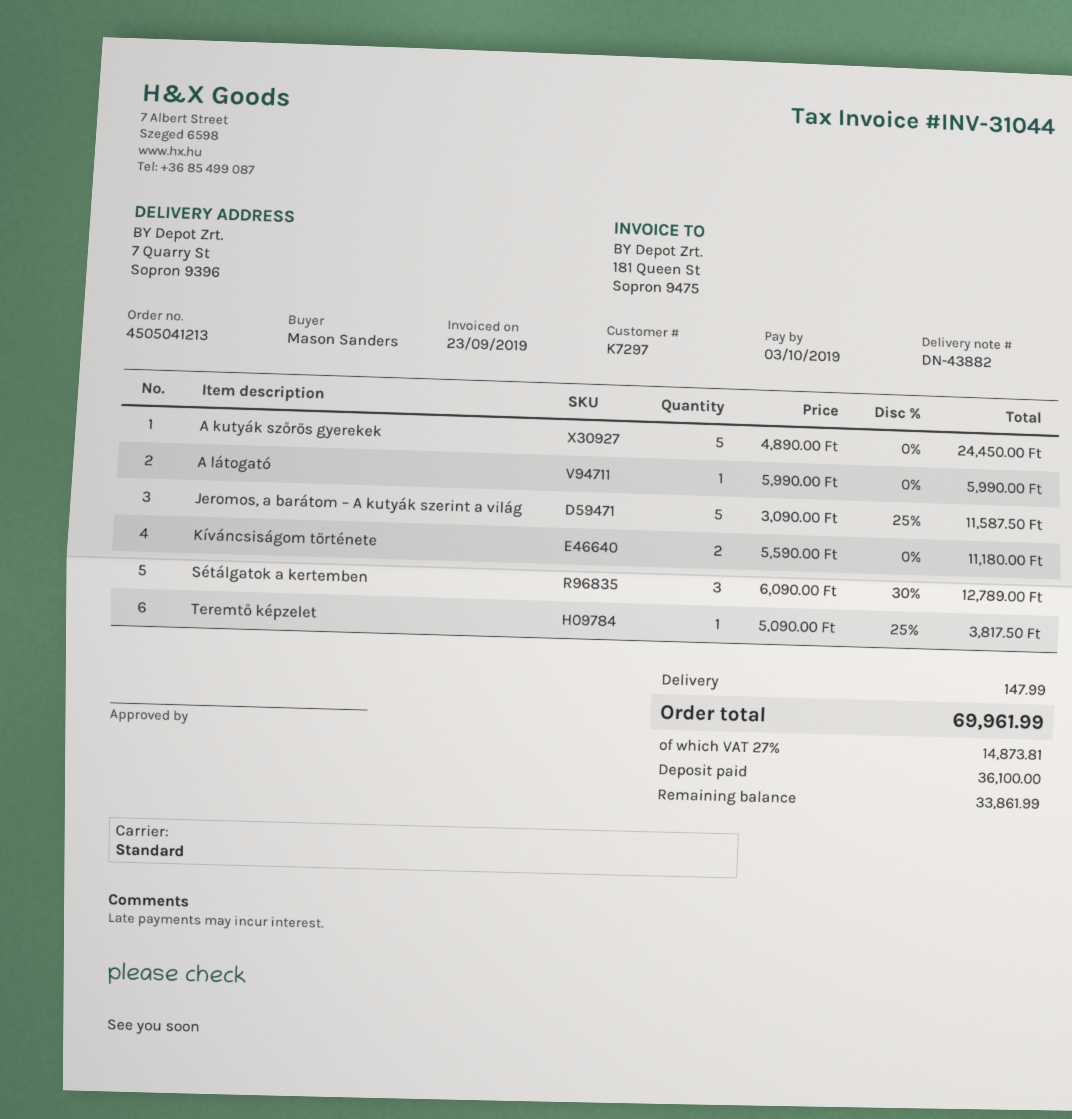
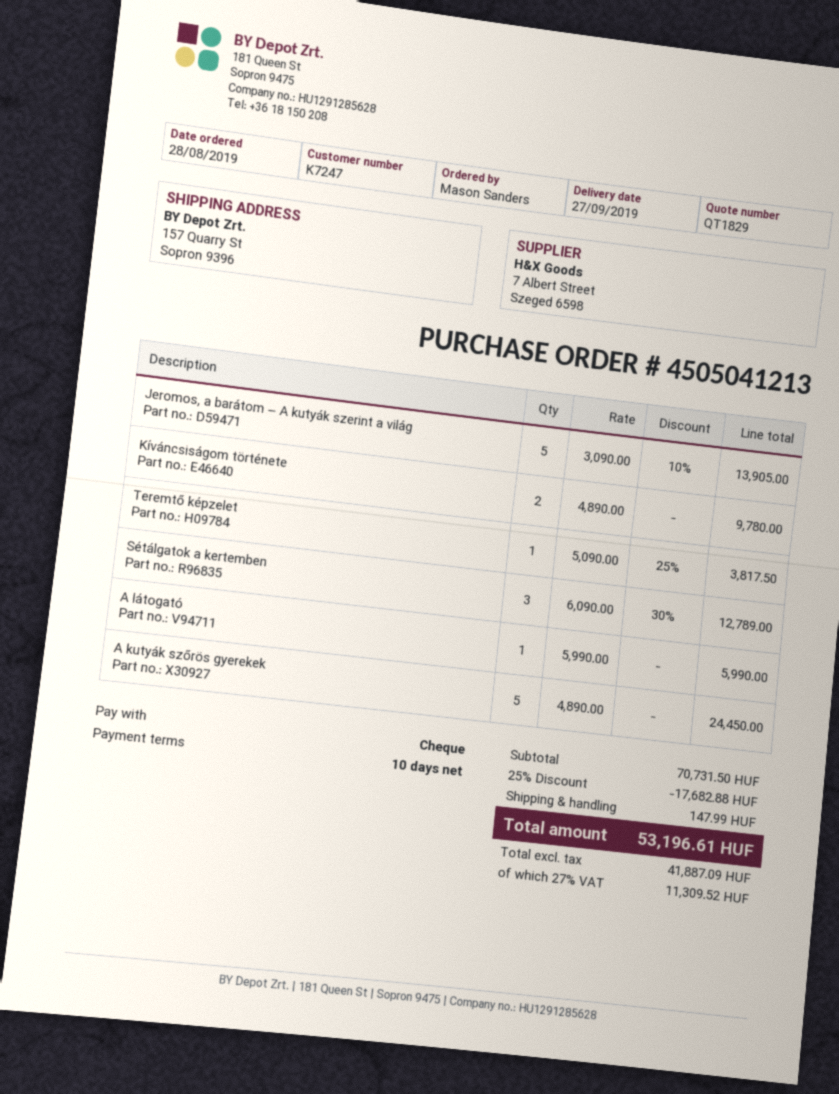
customer number: K7297 -> K7247
ship to: 7 Quarry St, Sopron 9396 -> 157 Quarry St, Sopron 9396
Jeromos, a barátom – A kutyák szerint a világ: 5 x 3090.00 - 25% = 11587.50 -> 5 x 3090.00 - 10% = 13905.00
Kíváncsiságom története: 2 x 5590.00 = 11180.00 -> 2 x 4890.00 = 9780.00
discount: none -> 25% = 17682.88
tax: 27% = 14873.81 -> 27% = 11309.52
total: 69961.99 -> 53196.61

